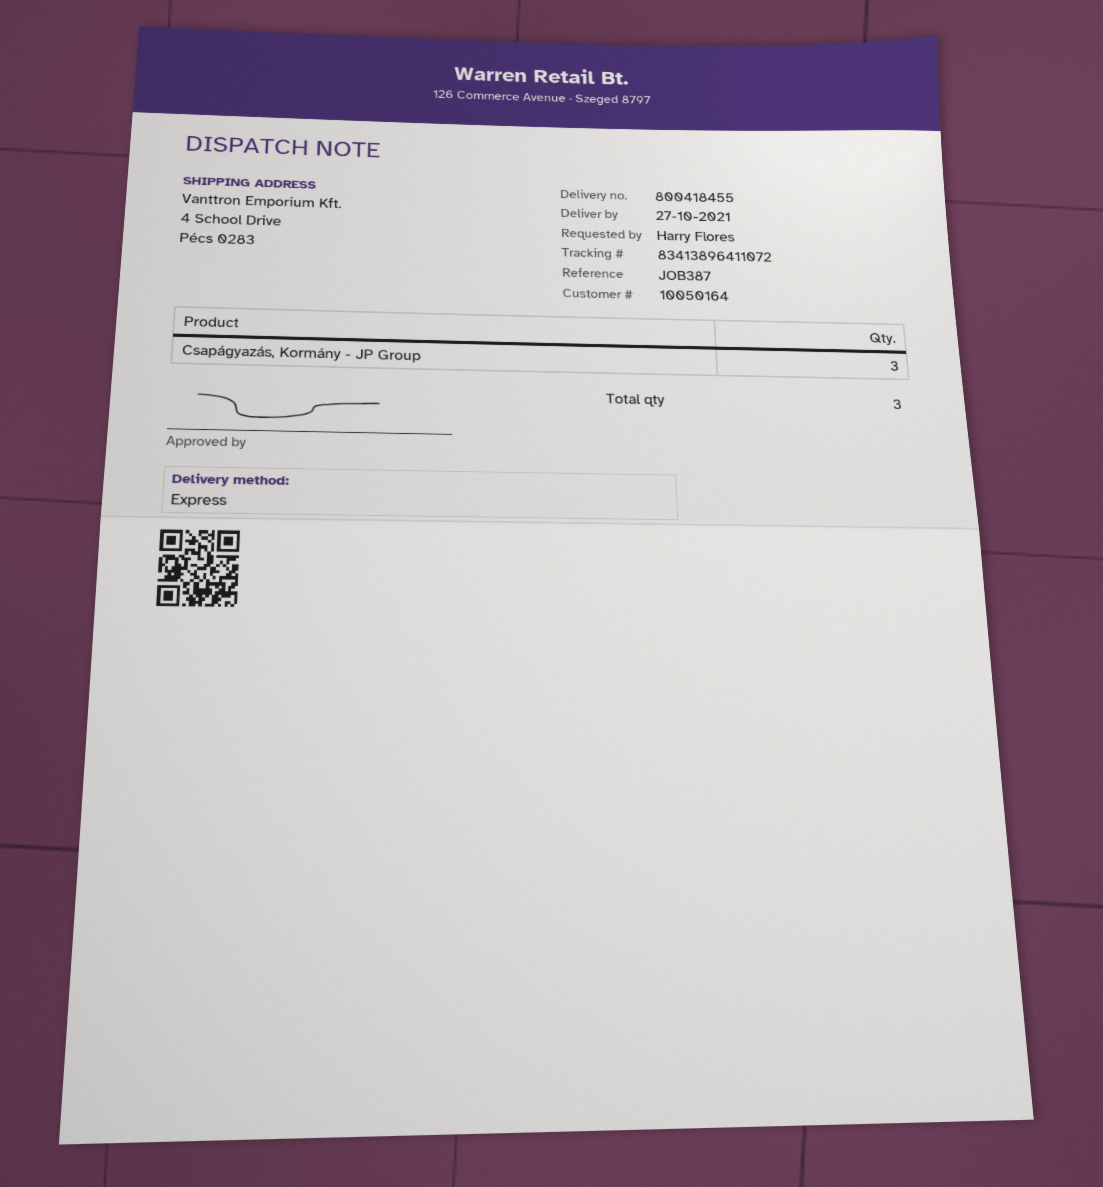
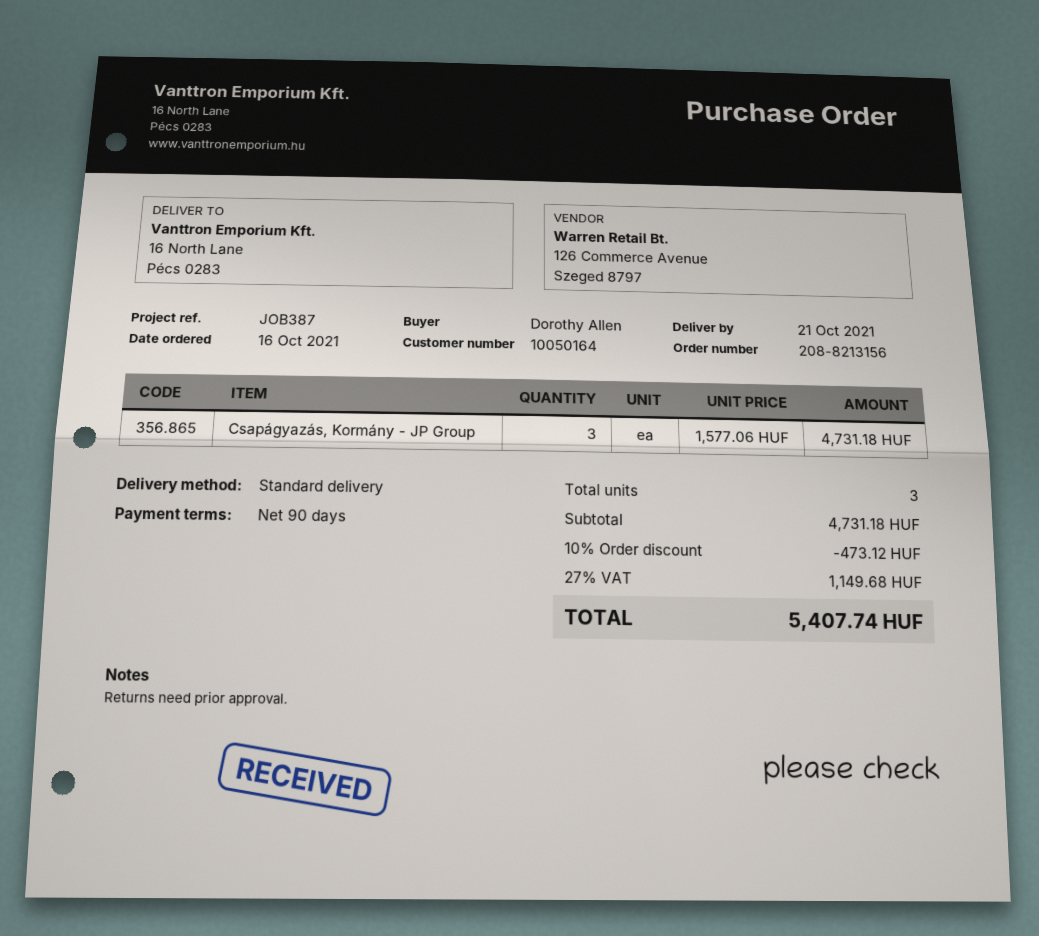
delivery date: 2021-10-27 -> 2021-10-21
ordered by: Harry Flores -> Dorothy Allen
shipping method: express -> standard
ship to: 4 School Drive, Pécs 0283 -> 16 North Lane, Pécs 0283

